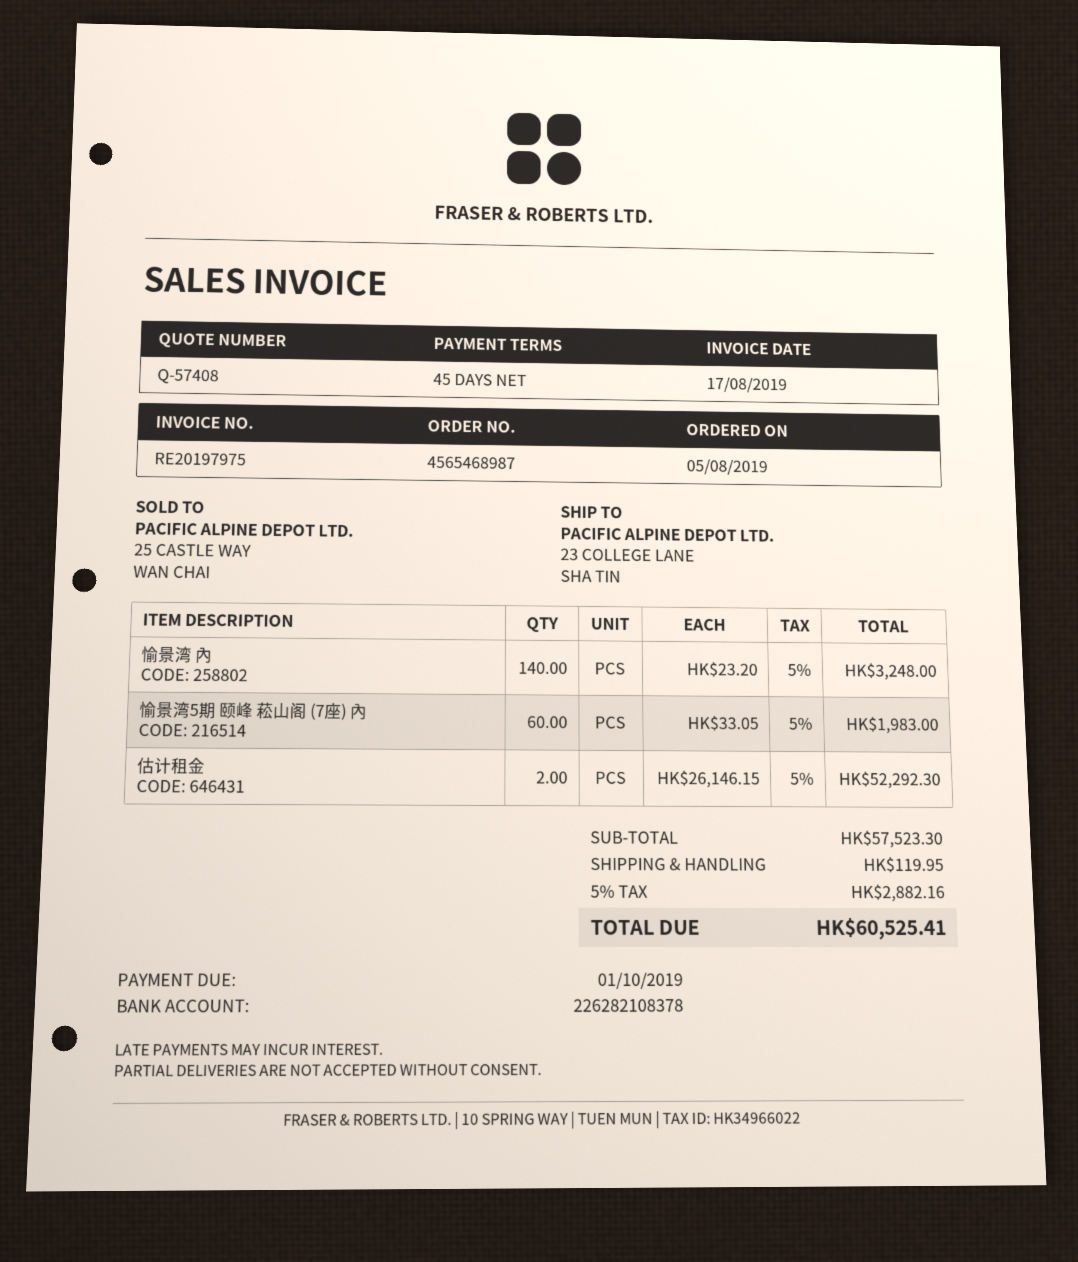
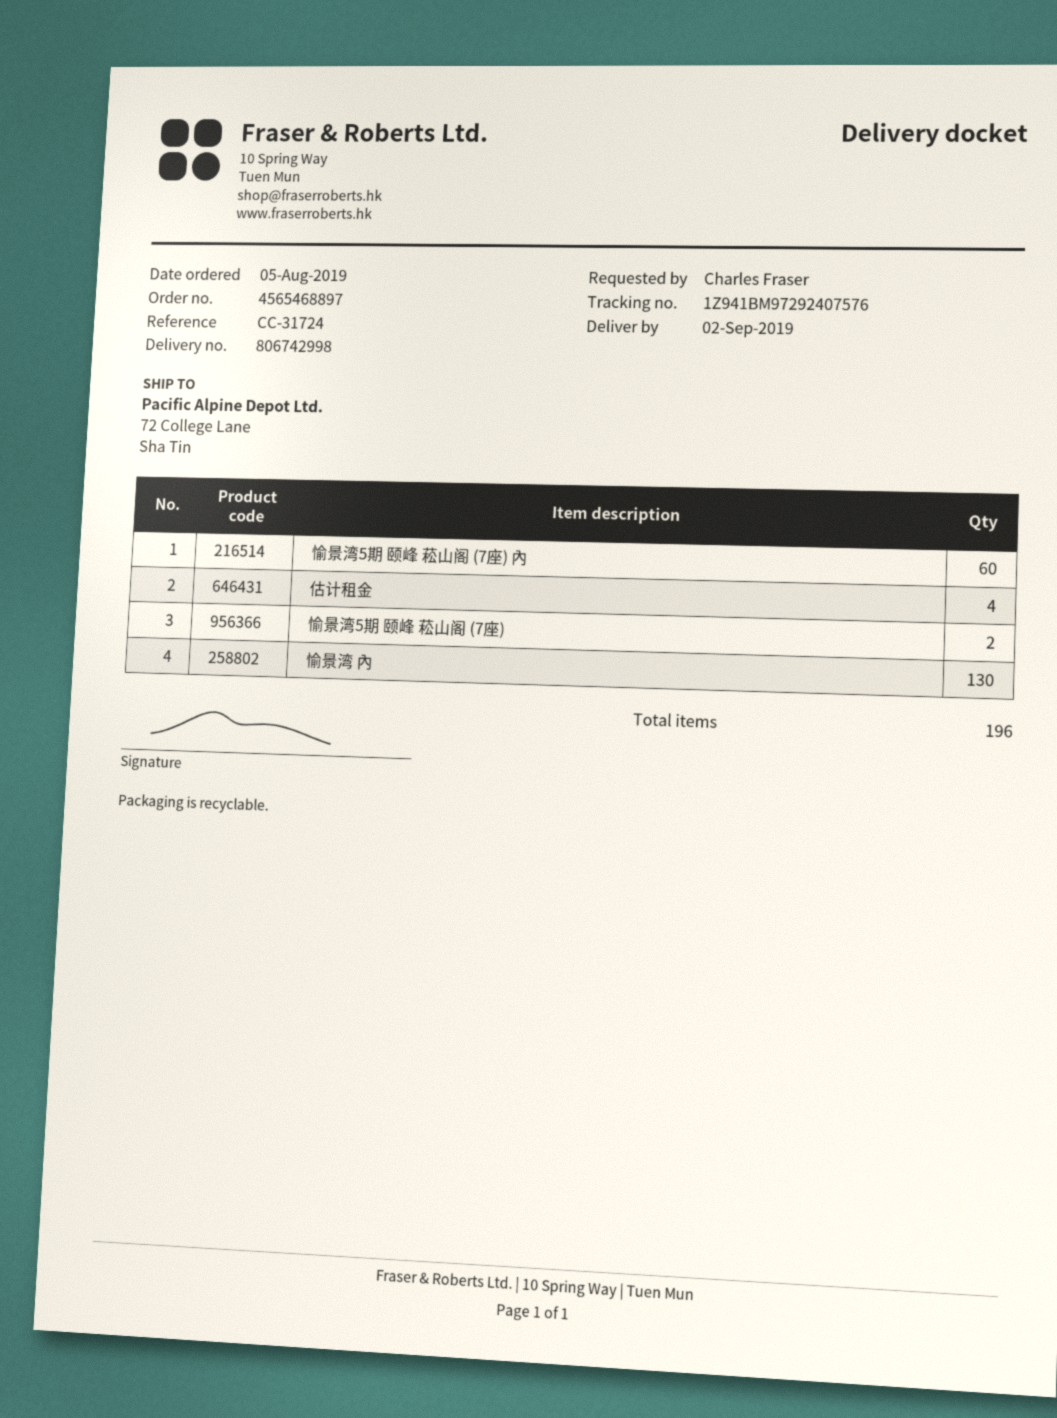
order number: 4565468987 -> 4565468897
ship to: 23 COLLEGE LANE, SHA TIN -> 72 College Lane, Sha Tin
愉景湾 內: 140 -> 130
估计租金: 2 -> 4
愉景湾5期 颐峰 菘山阁 (7座): none -> 2

